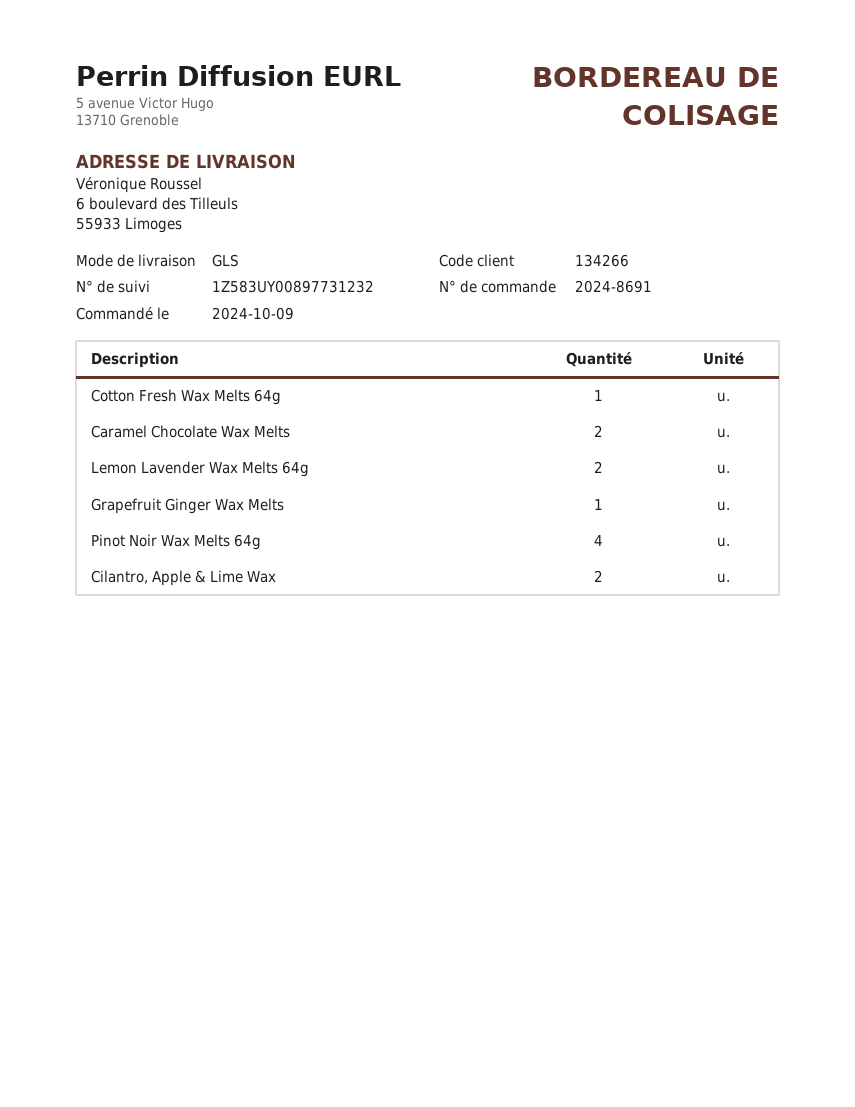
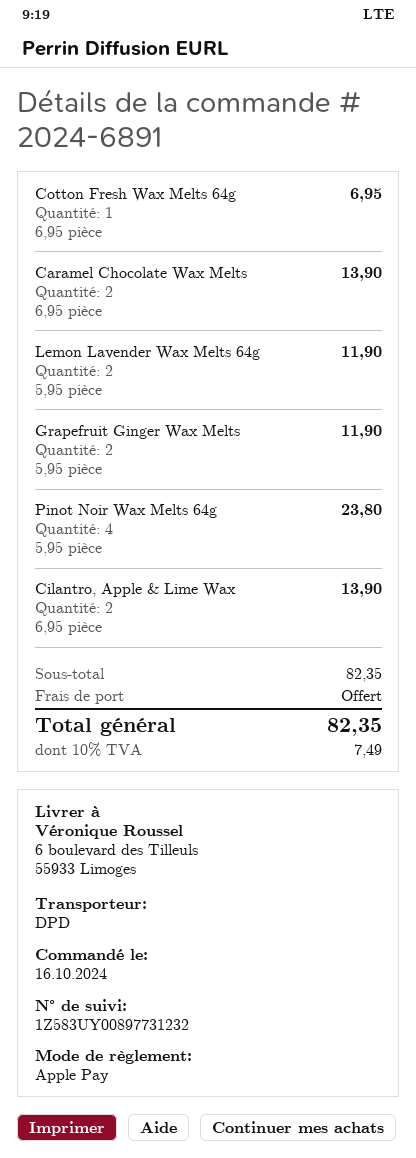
order number: 2024-8691 -> 2024-6891
order date: 2024-10-09 -> 2024-10-16
shipping method: GLS -> DPD
Grapefruit Ginger Wax Melts: 1 -> 2

